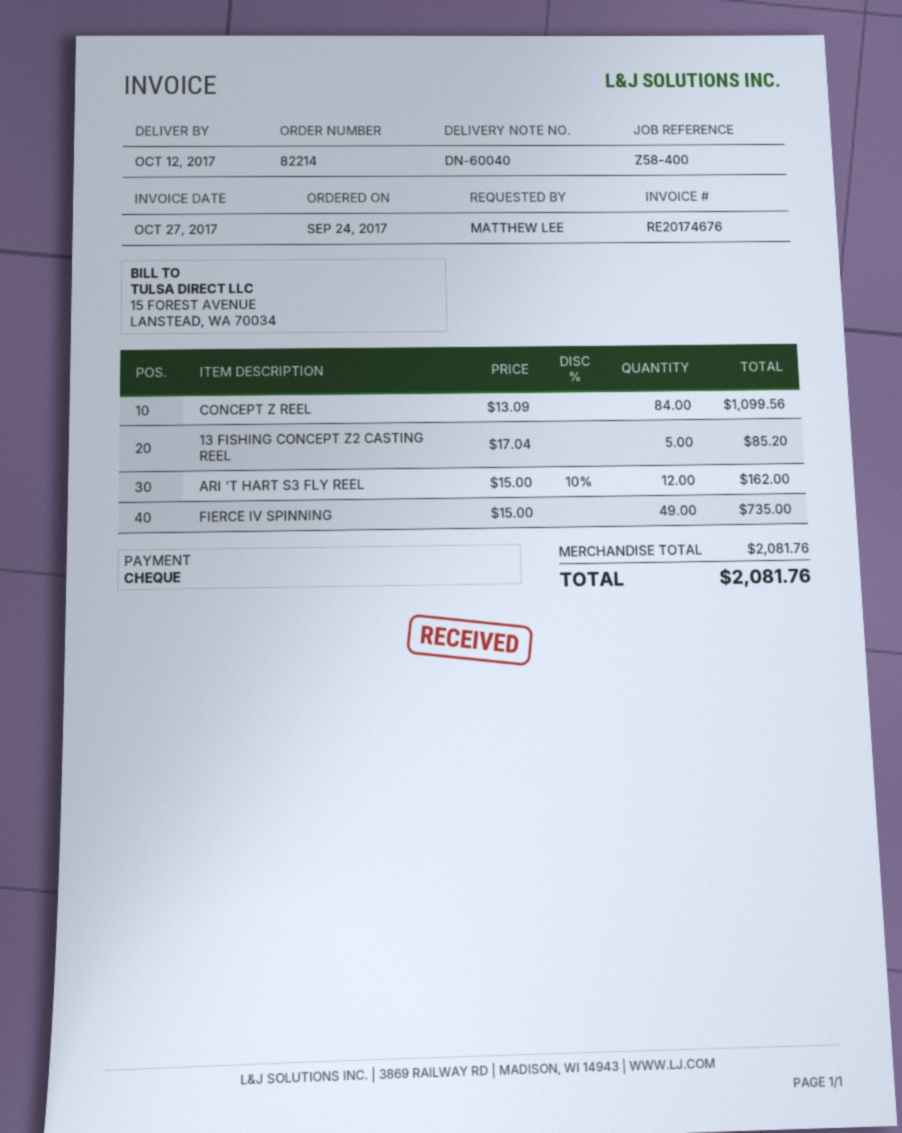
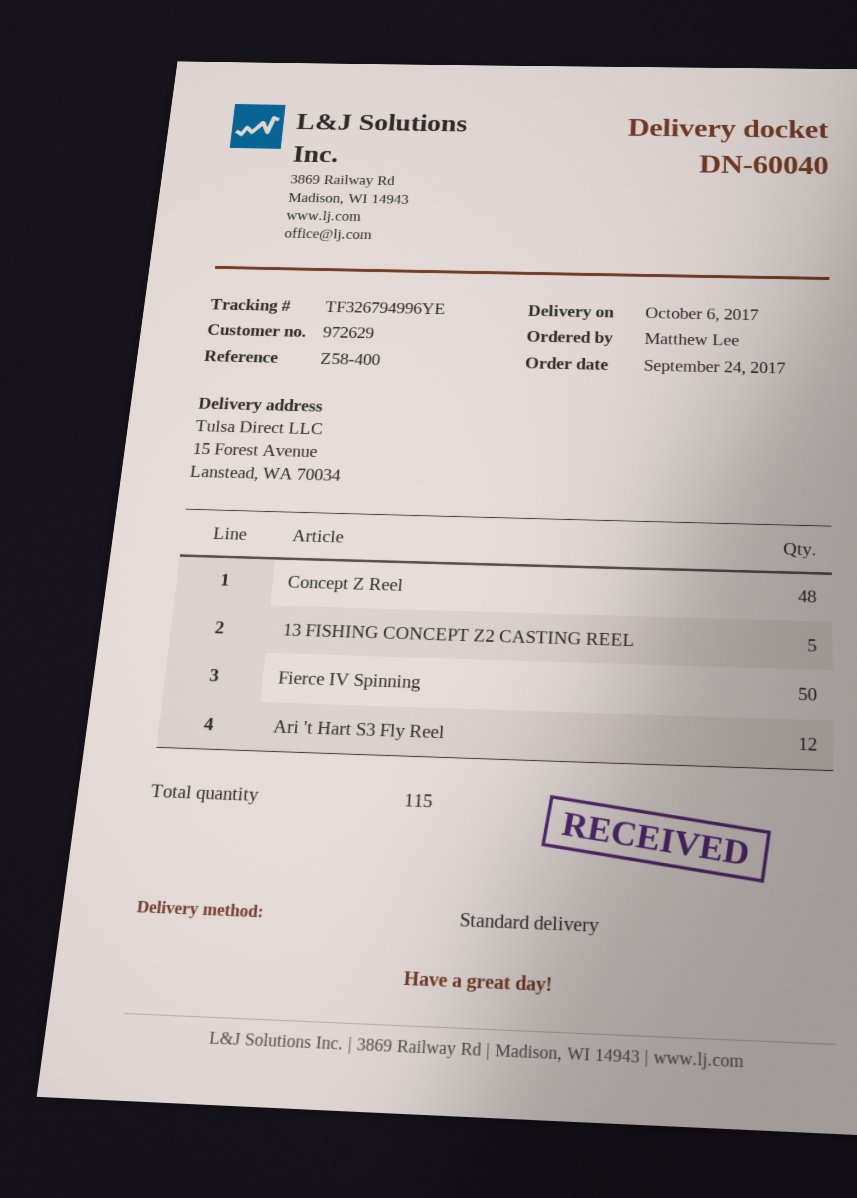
delivery date: 2017-10-12 -> 2017-10-06
CONCEPT Z REEL: 84 -> 48
FIERCE IV SPINNING: 49 -> 50

